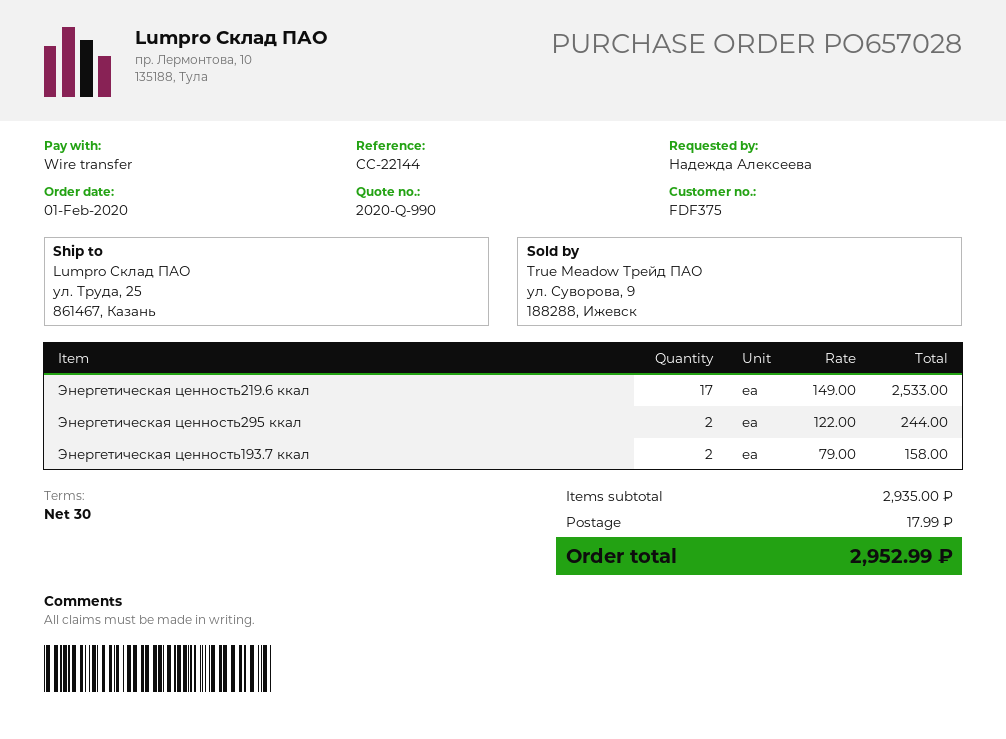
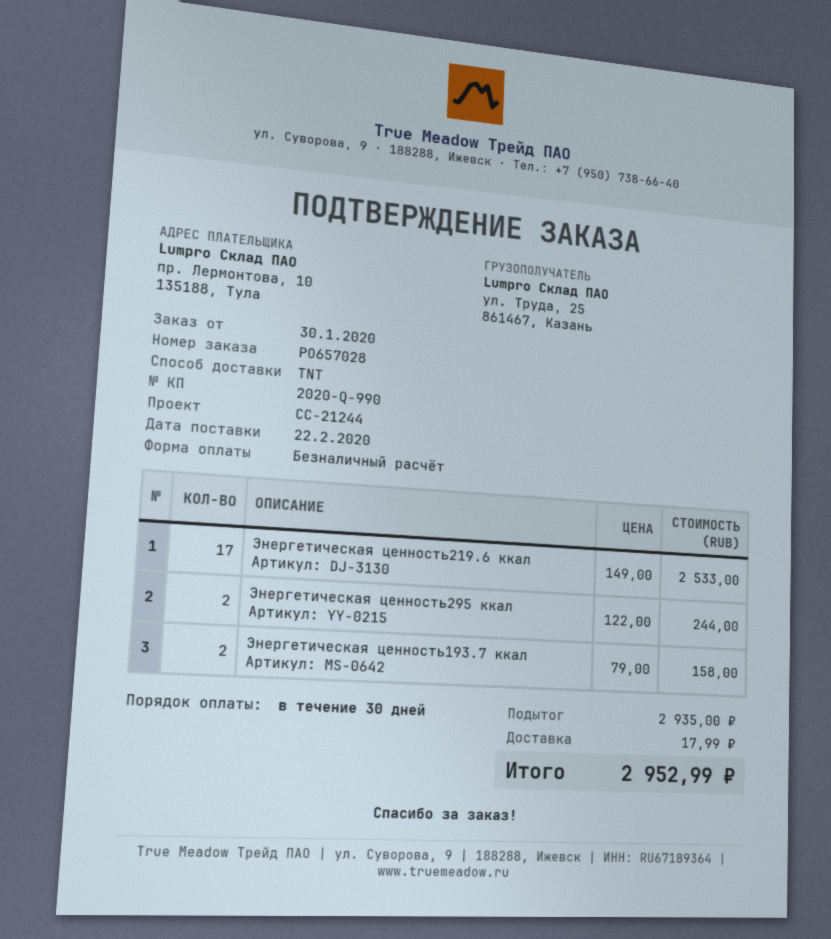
order date: 2020-02-01 -> 2020-01-30
reference: CC-22144 -> CC-21244

